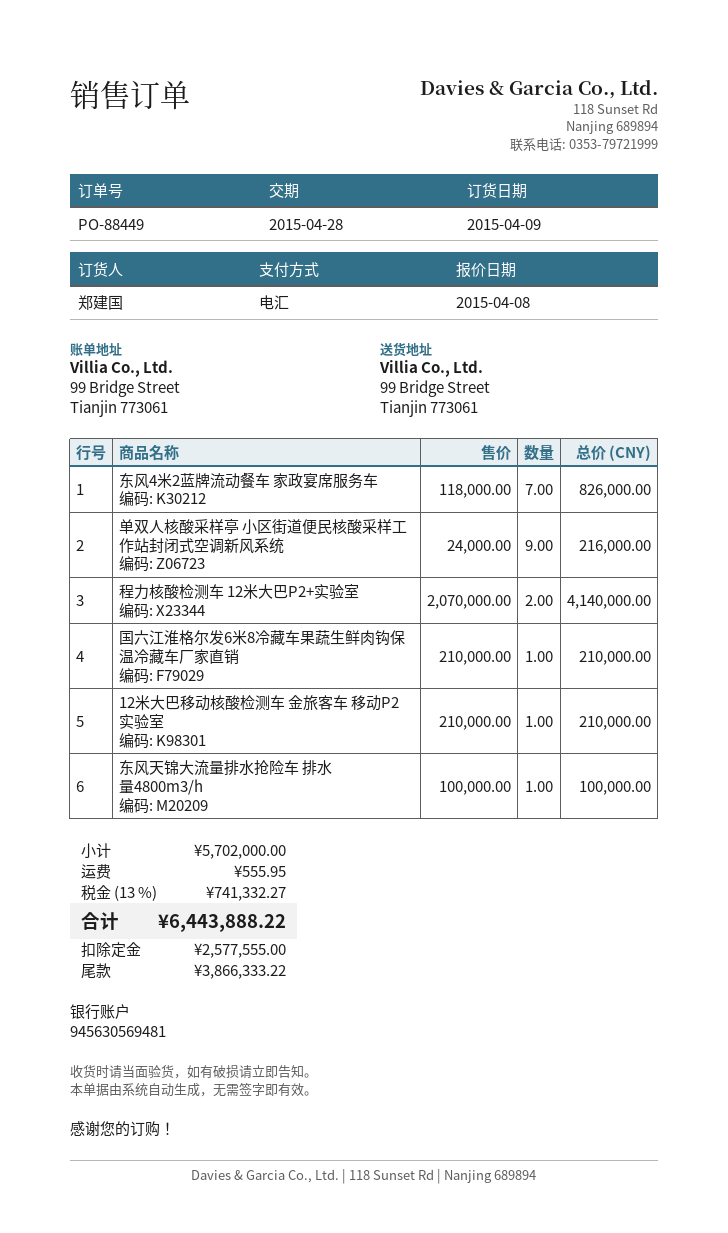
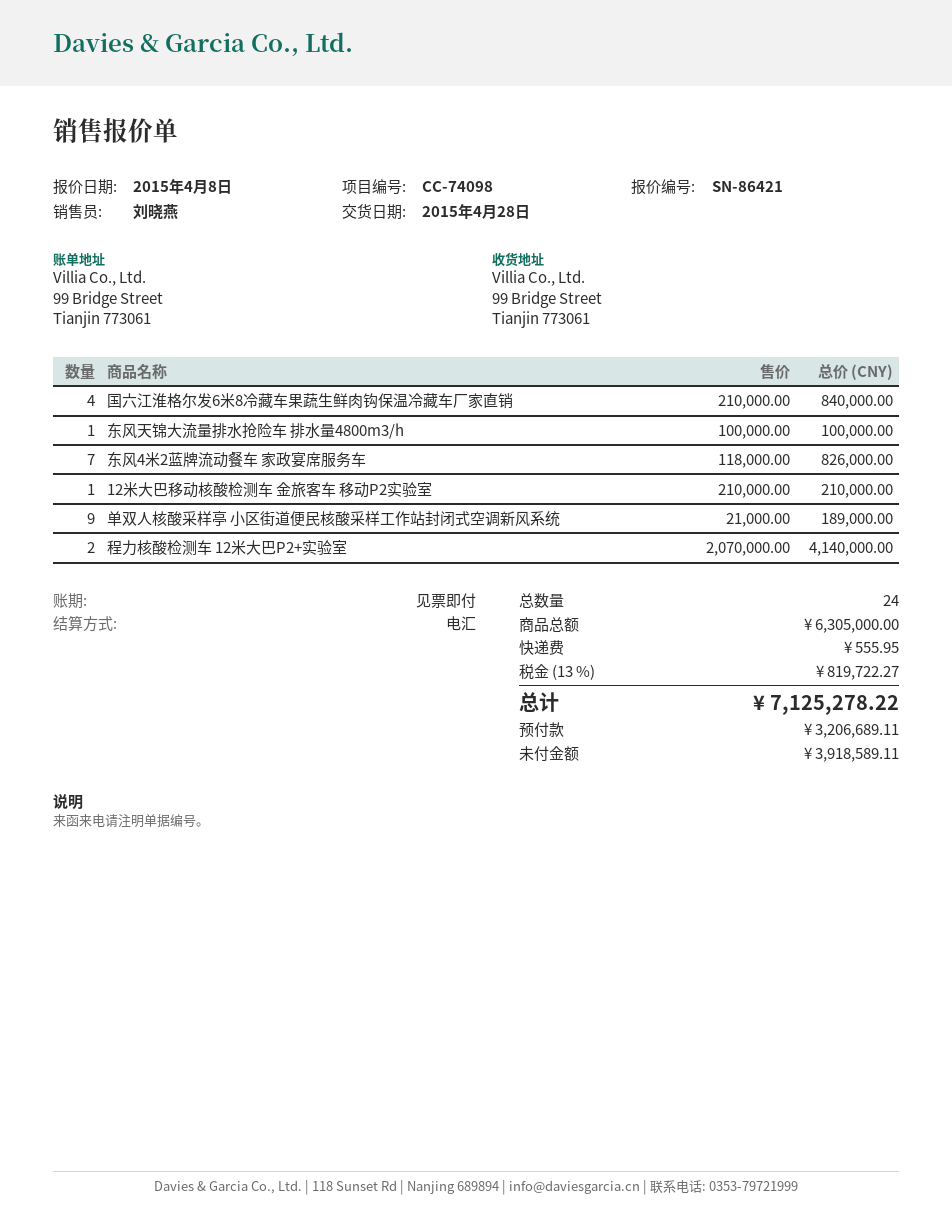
单双人核酸采样亭 小区街道便民核酸采样工作站封闭式空调新风系统: 9 x 24000.00 = 216000.00 -> 9 x 21000.00 = 189000.00
国六江淮格尔发6米8冷藏车果蔬生鲜肉钩保温冷藏车厂家直销: 1 x 210000.00 = 210000.00 -> 4 x 210000.00 = 840000.00
subtotal: 5702000.00 -> 6305000.00
tax: 13% = 741332.27 -> 13% = 819722.27
total: 6443888.22 -> 7125278.22
deposit: 2577555.00 -> 3206689.11
balance: 3866333.22 -> 3918589.11

